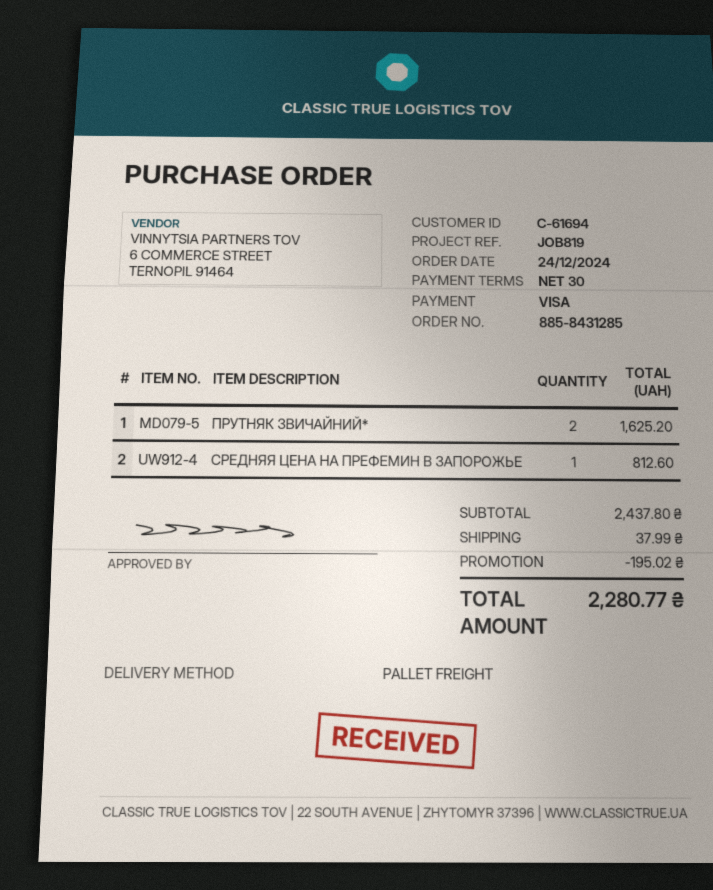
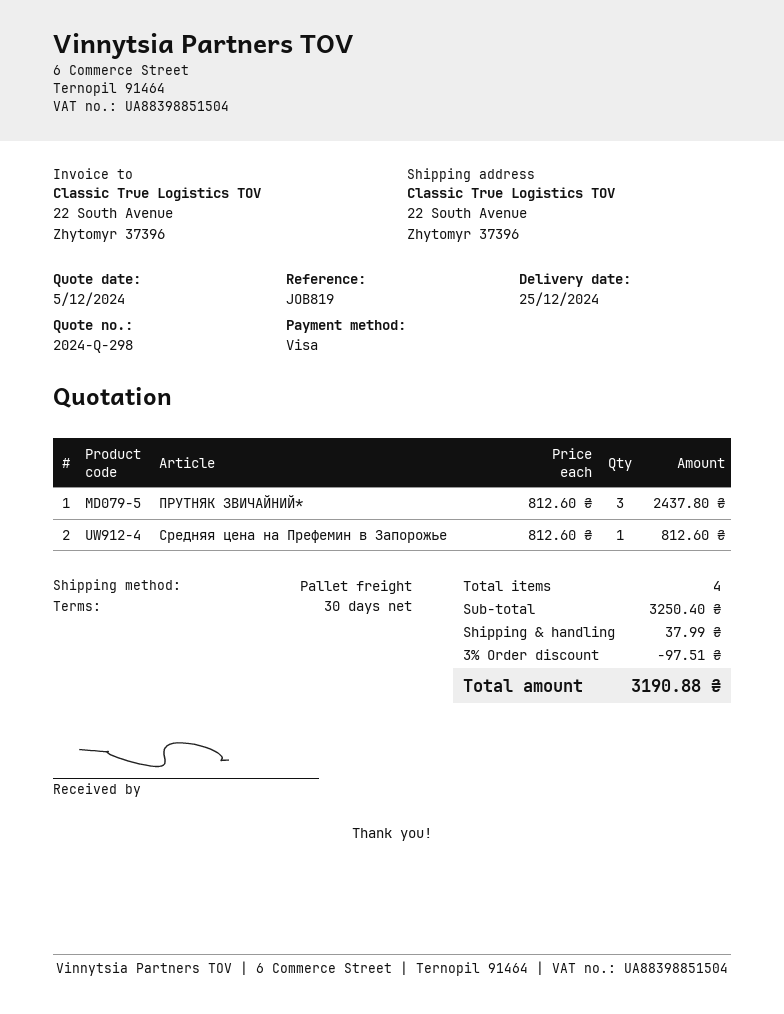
ПРУТНЯК ЗВИЧАЙНИЙ*: 2 for 1625.20 -> 3 for 2437.80
subtotal: 2437.80 -> 3250.40
discount: 195.02 -> 97.51
total: 2280.77 -> 3190.88

